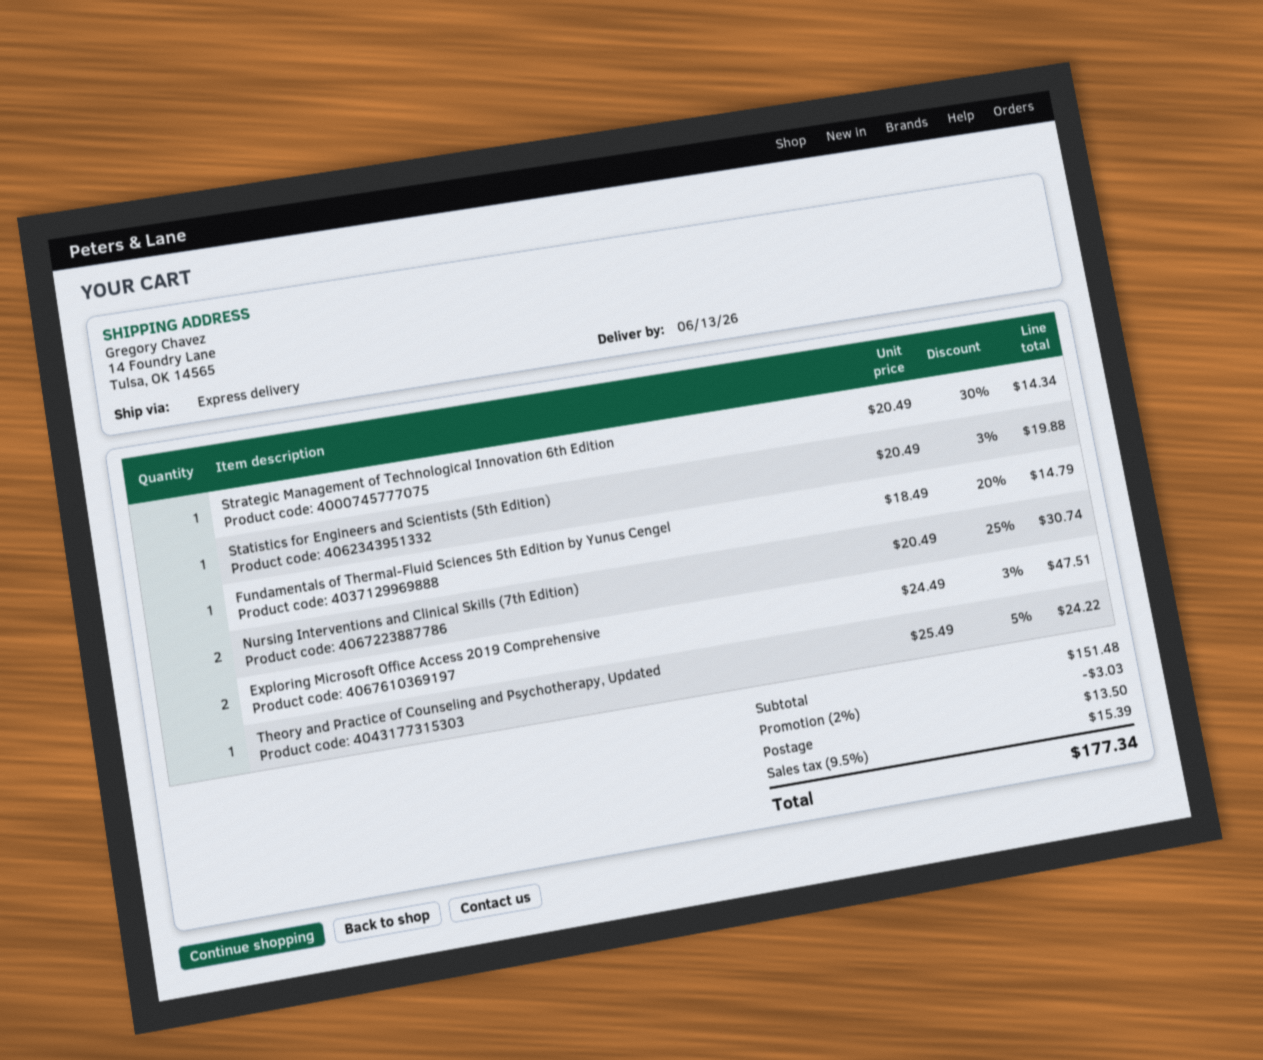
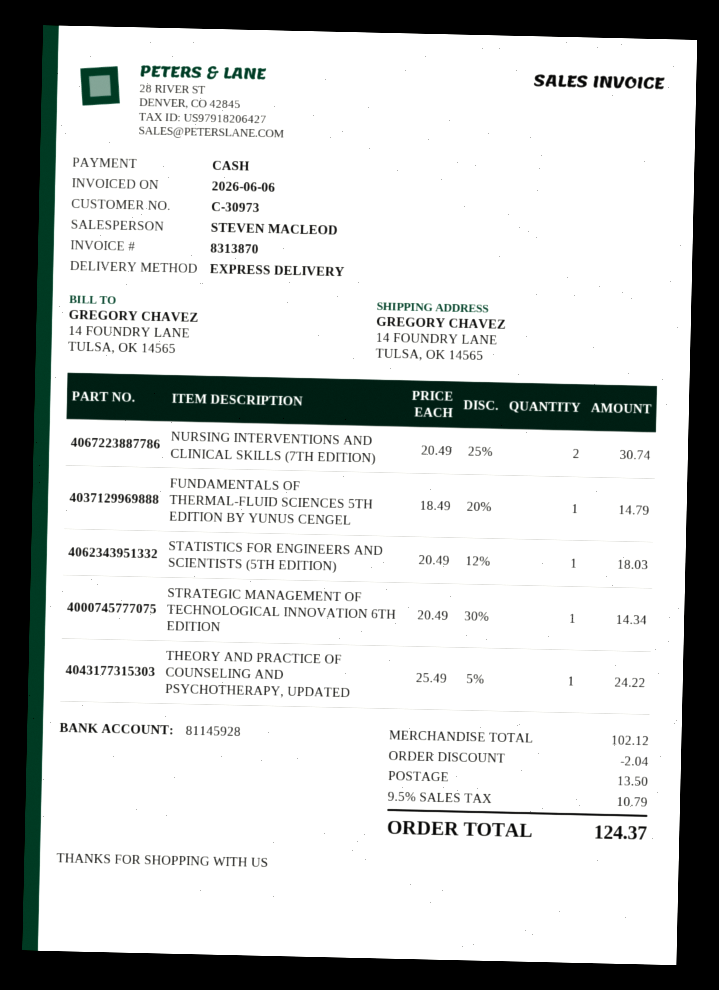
Statistics for Engineers and Scientists (5th Edition): 1 x 20.49 - 3% = 19.88 -> 1 x 20.49 - 12% = 18.03
Exploring Microsoft Office Access 2019 Comprehensive: 2 x 24.49 - 3% = 47.51 -> none
subtotal: 151.48 -> 102.12
discount: 3.03 -> 2.04
tax: 9.5% = 15.39 -> 9.5% = 10.79
total: 177.34 -> 124.37

